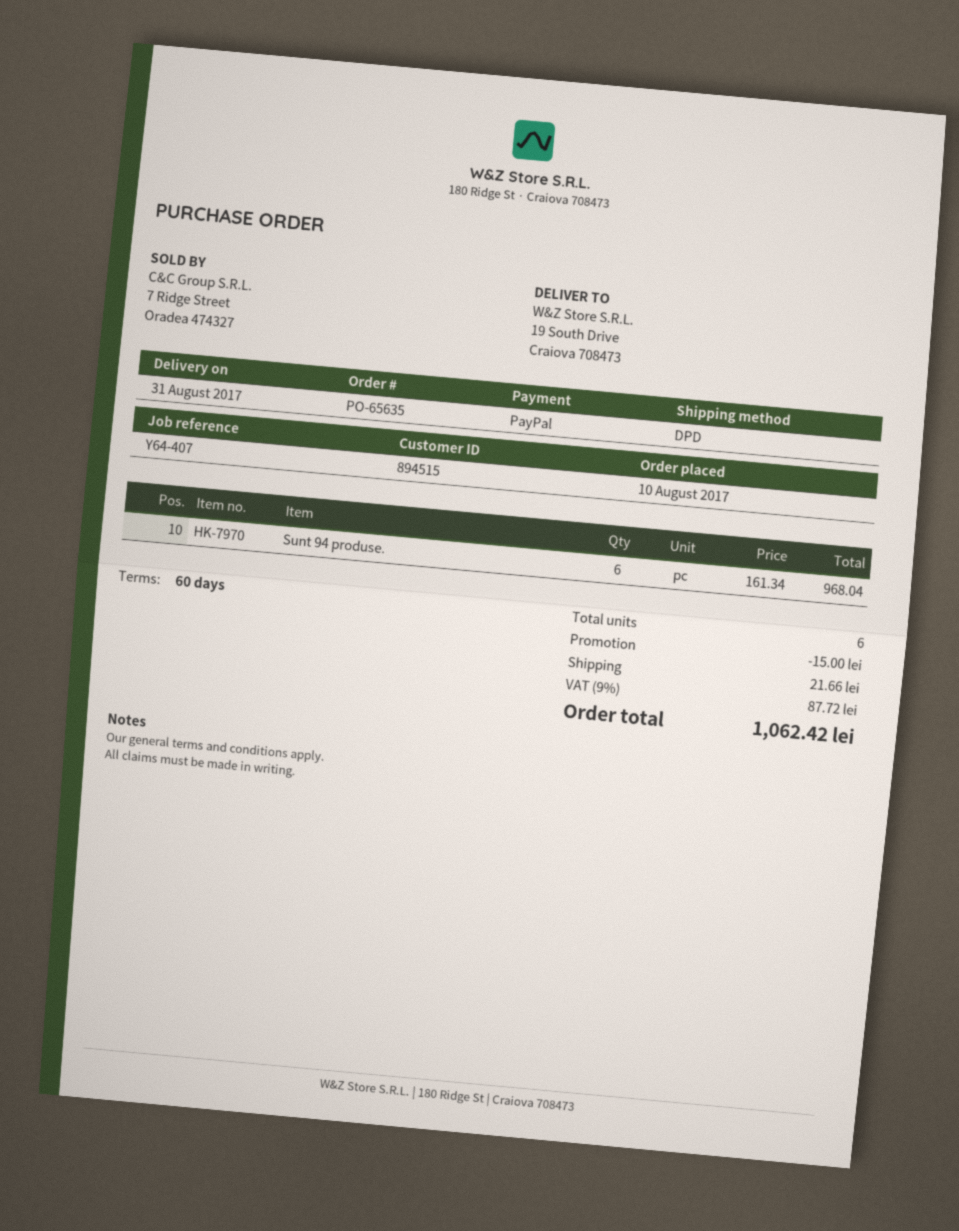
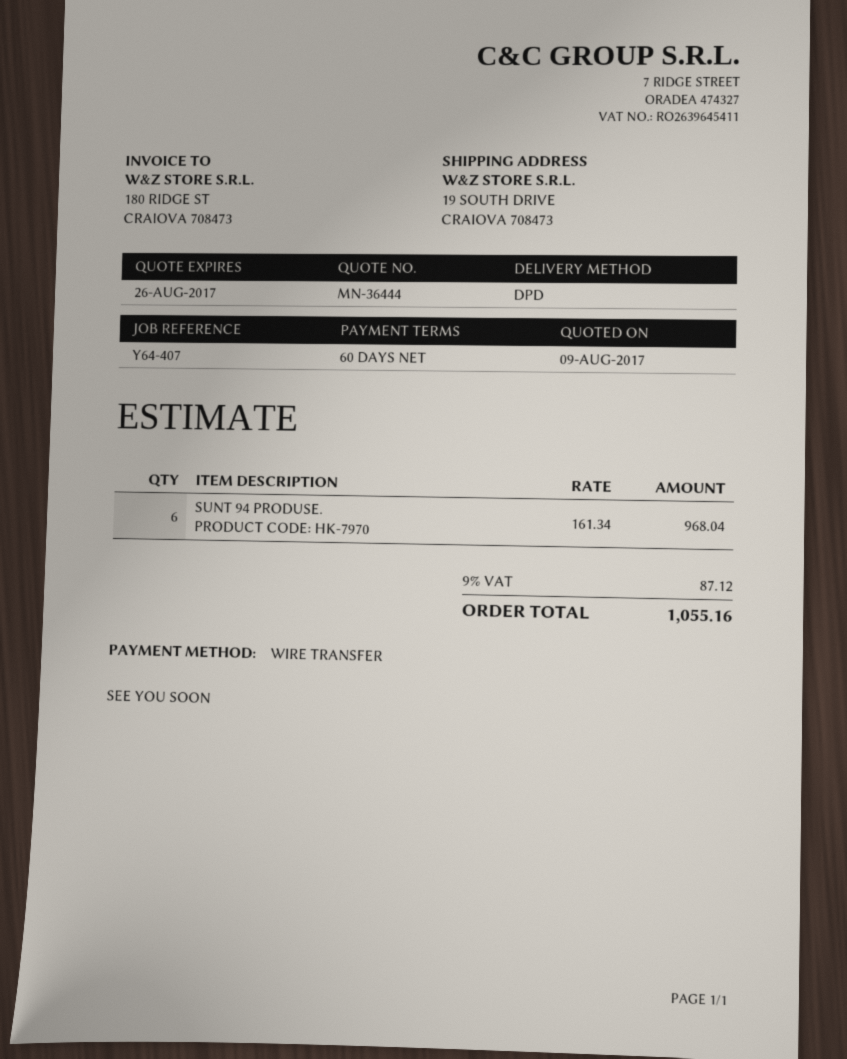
payment method: PayPal -> bank transfer
discount: 15.00 -> none
shipping: 21.66 -> none
tax: 9% = 87.72 -> 9% = 87.12
total: 1062.42 -> 1055.16

